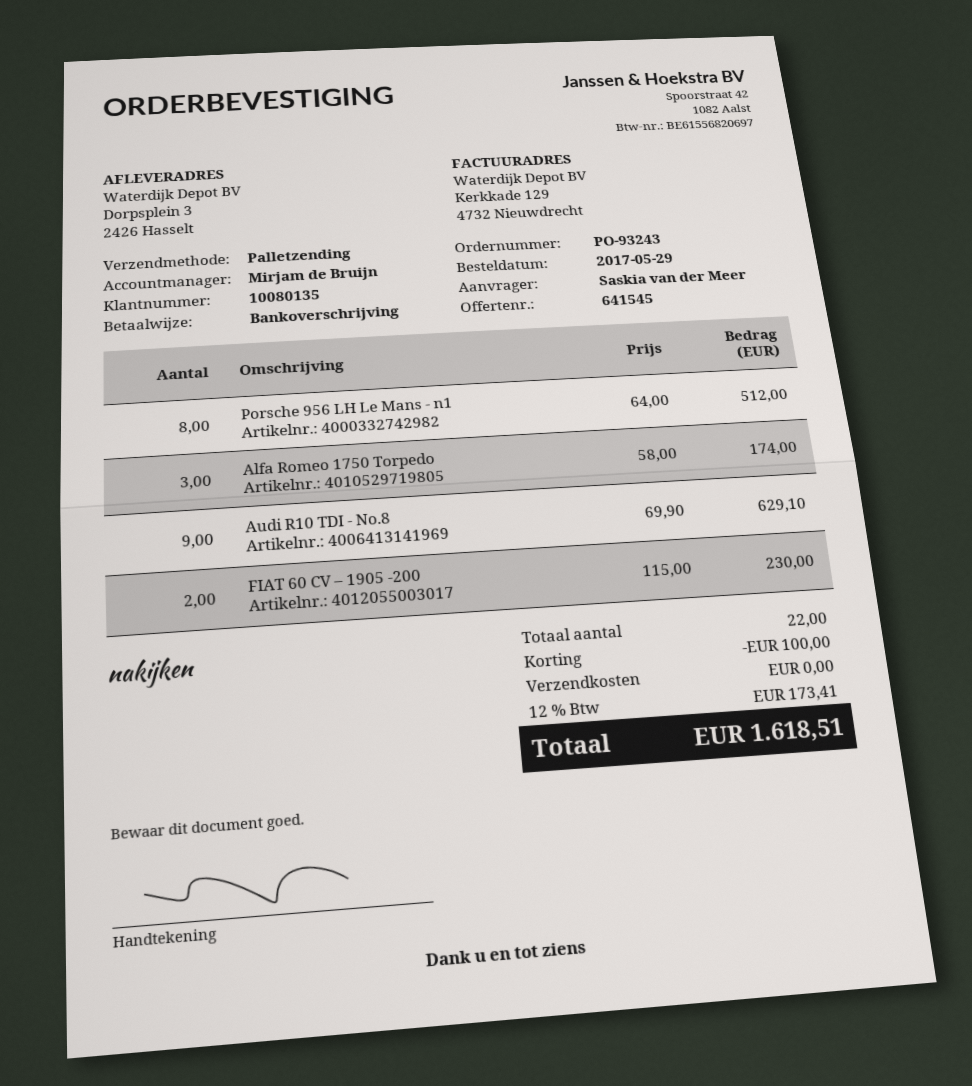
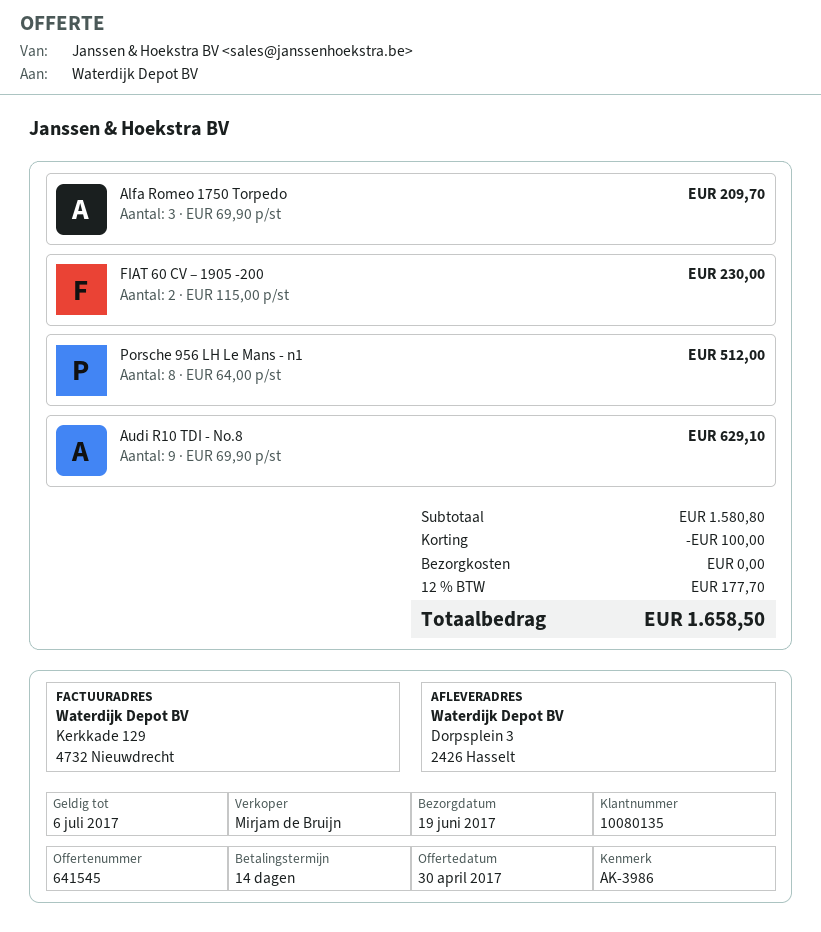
Alfa Romeo 1750 Torpedo: 3 x 58.00 = 174.00 -> 3 x 69.90 = 209.70
tax: 12% = 173.41 -> 12% = 177.70
total: 1618.51 -> 1658.50

